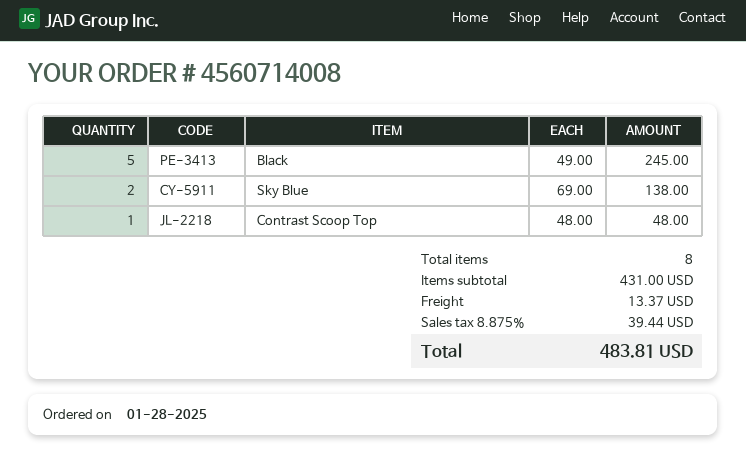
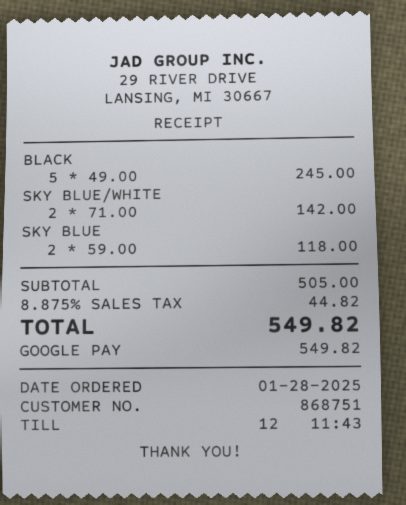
Sky Blue: 2 x 69.00 = 138.00 -> 2 x 59.00 = 118.00
Contrast Scoop Top: 1 x 48.00 = 48.00 -> none
SKY BLUE/WHITE: none -> 2 x 71.00 = 142.00
subtotal: 431.00 -> 505.00
shipping: 13.37 -> none
tax: 8.875% = 39.44 -> 8.875% = 44.82
total: 483.81 -> 549.82

